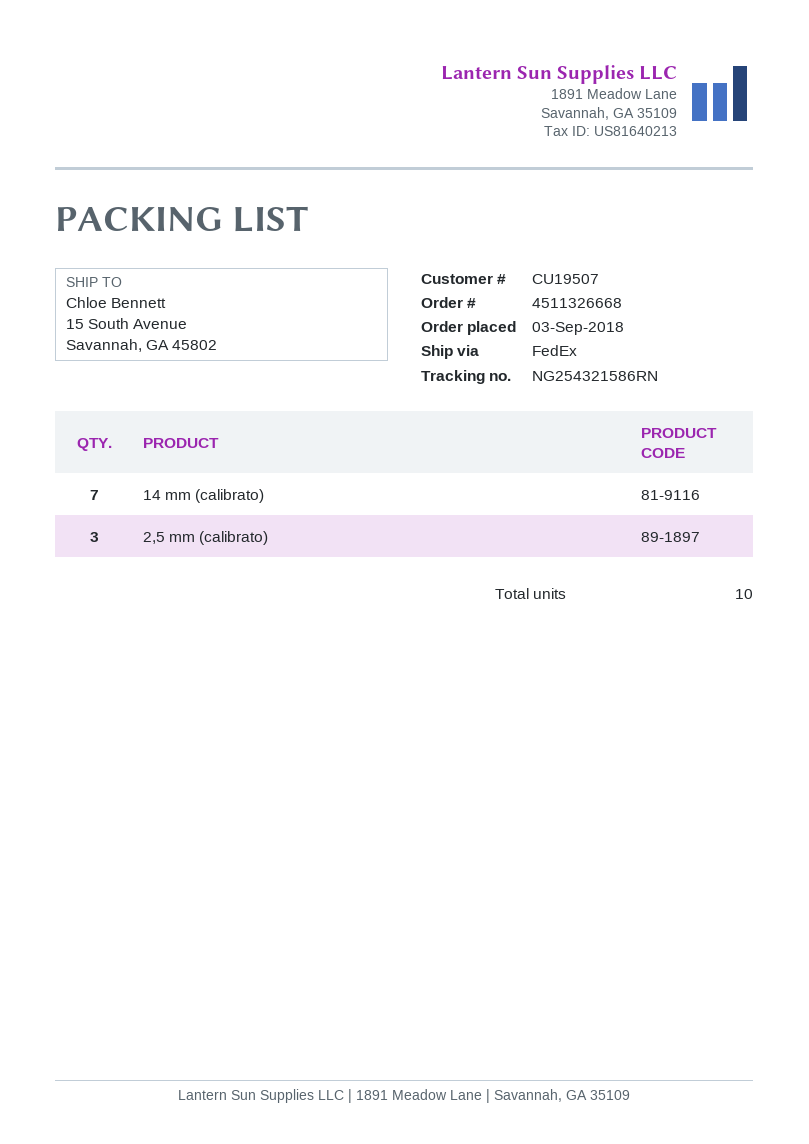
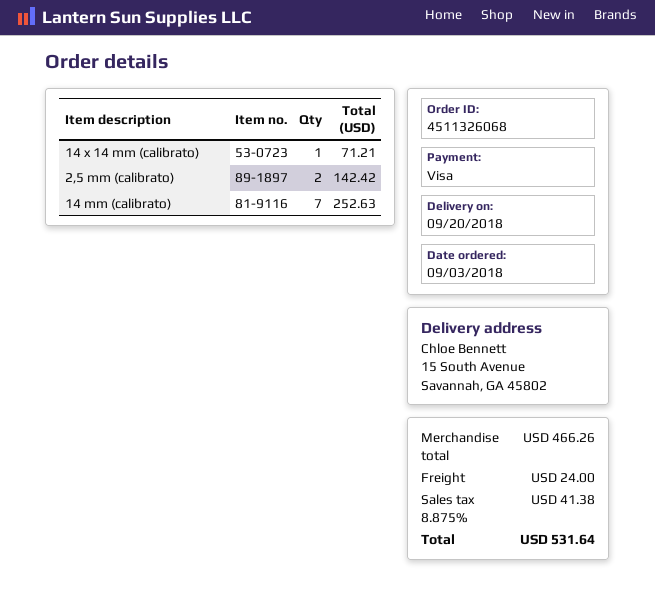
order number: 4511326668 -> 4511326068
2,5 mm (calibrato): 3 -> 2
14 x 14 mm (calibrato): none -> 1

